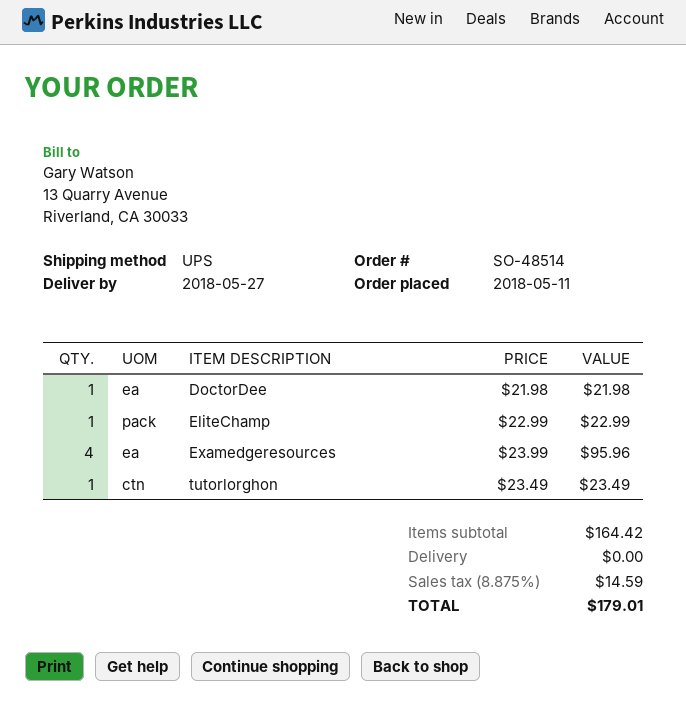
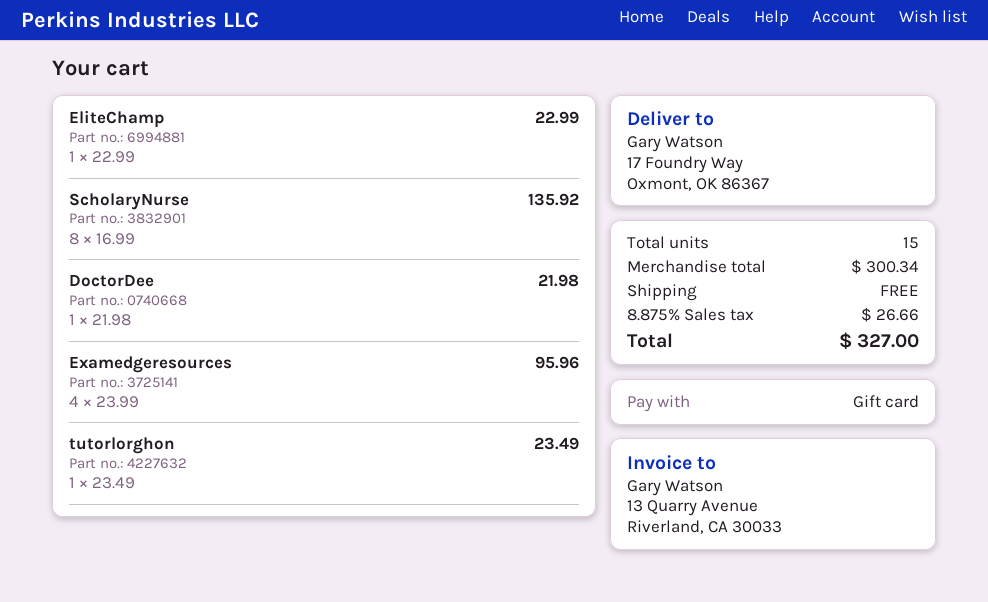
ScholaryNurse: none -> 8 x 16.99 = 135.92
subtotal: 164.42 -> 300.34
tax: 8.875% = 14.59 -> 8.875% = 26.66
total: 179.01 -> 327.00

